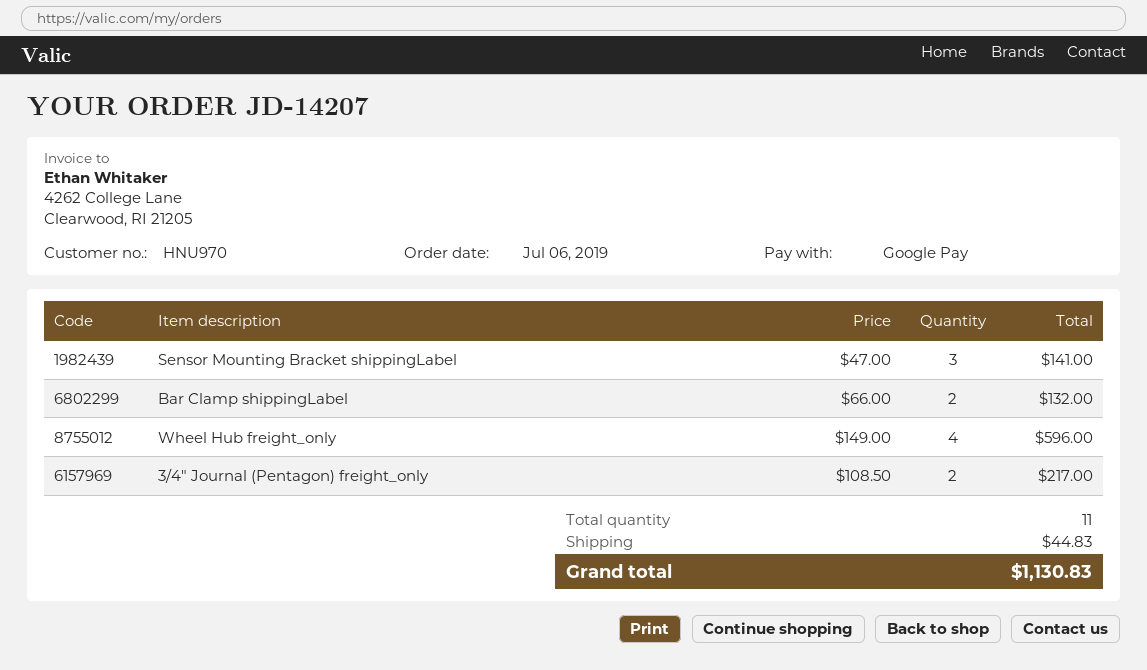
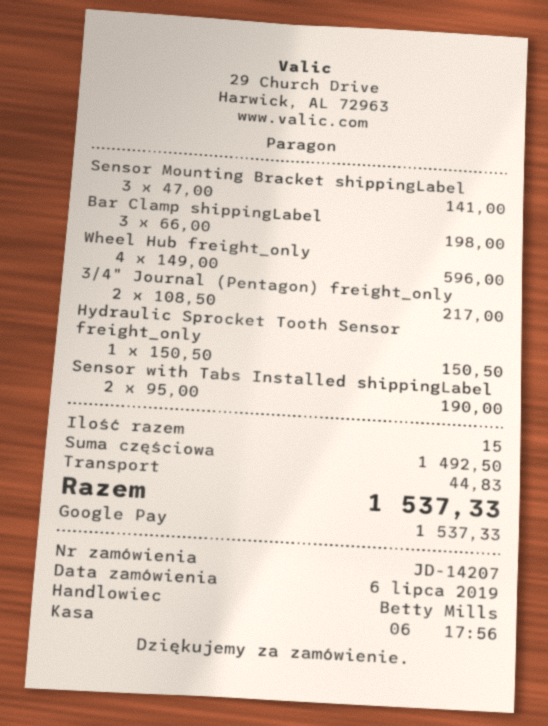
Bar Clamp shippingLabel: 2 x 66.00 = 132.00 -> 3 x 66.00 = 198.00
Hydraulic Sprocket Tooth Sensor freight_only: none -> 1 x 150.50 = 150.50
Sensor with Tabs Installed shippingLabel: none -> 2 x 95.00 = 190.00
total quantity: 11 -> 15
total: 1130.83 -> 1537.33

